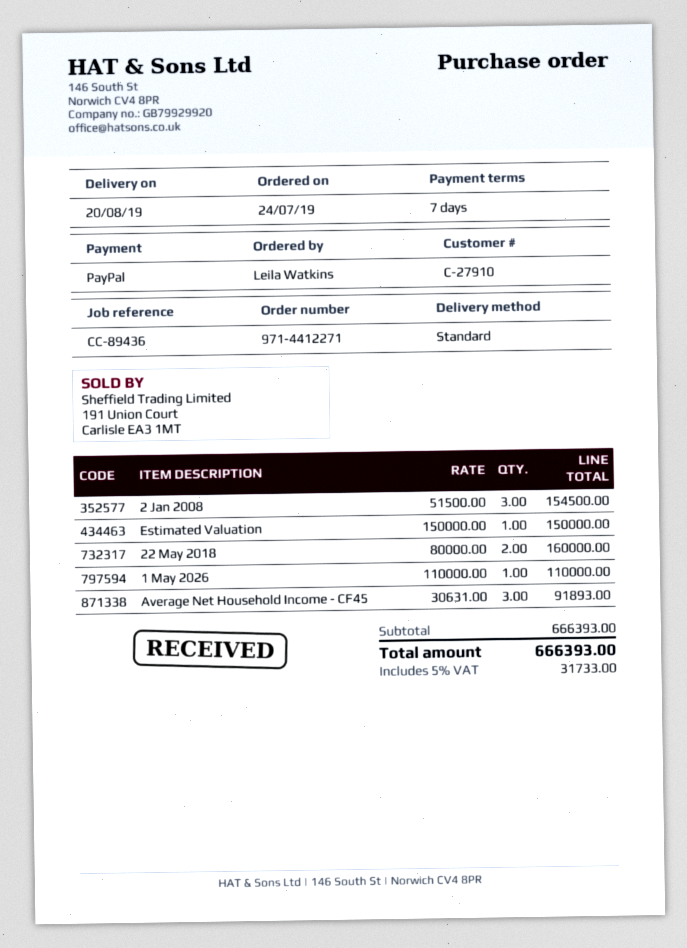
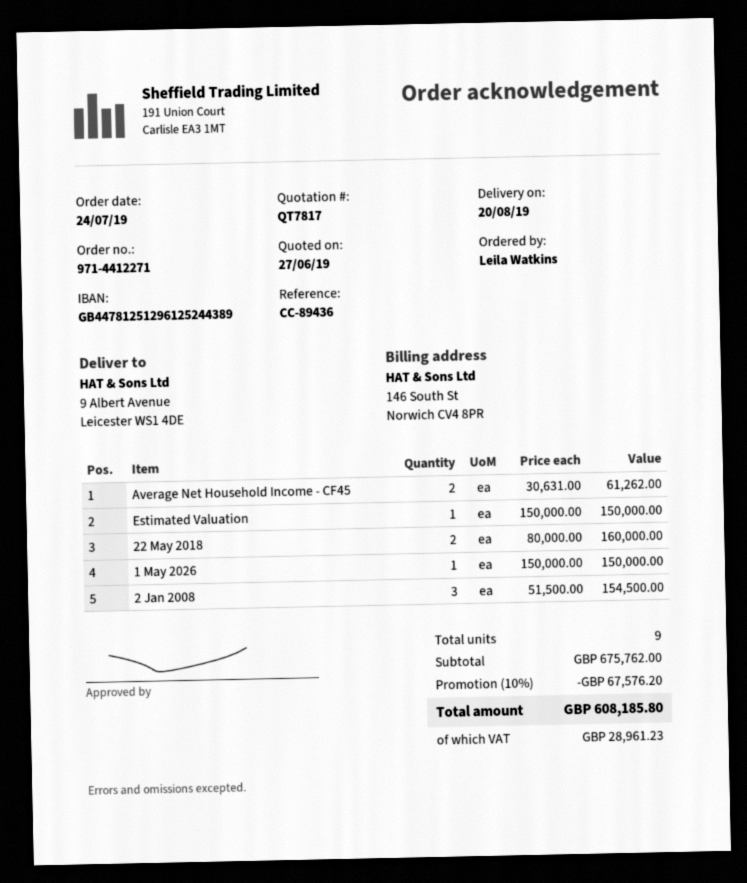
1 May 2026: 1 x 110000.00 = 110000.00 -> 1 x 150000.00 = 150000.00
Average Net Household Income - CF45: 3 x 30631.00 = 91893.00 -> 2 x 30631.00 = 61262.00
subtotal: 666393.00 -> 675762.00
discount: none -> 10% = 67576.20
tax: 31733.00 -> 28961.23
total: 666393.00 -> 608185.80

